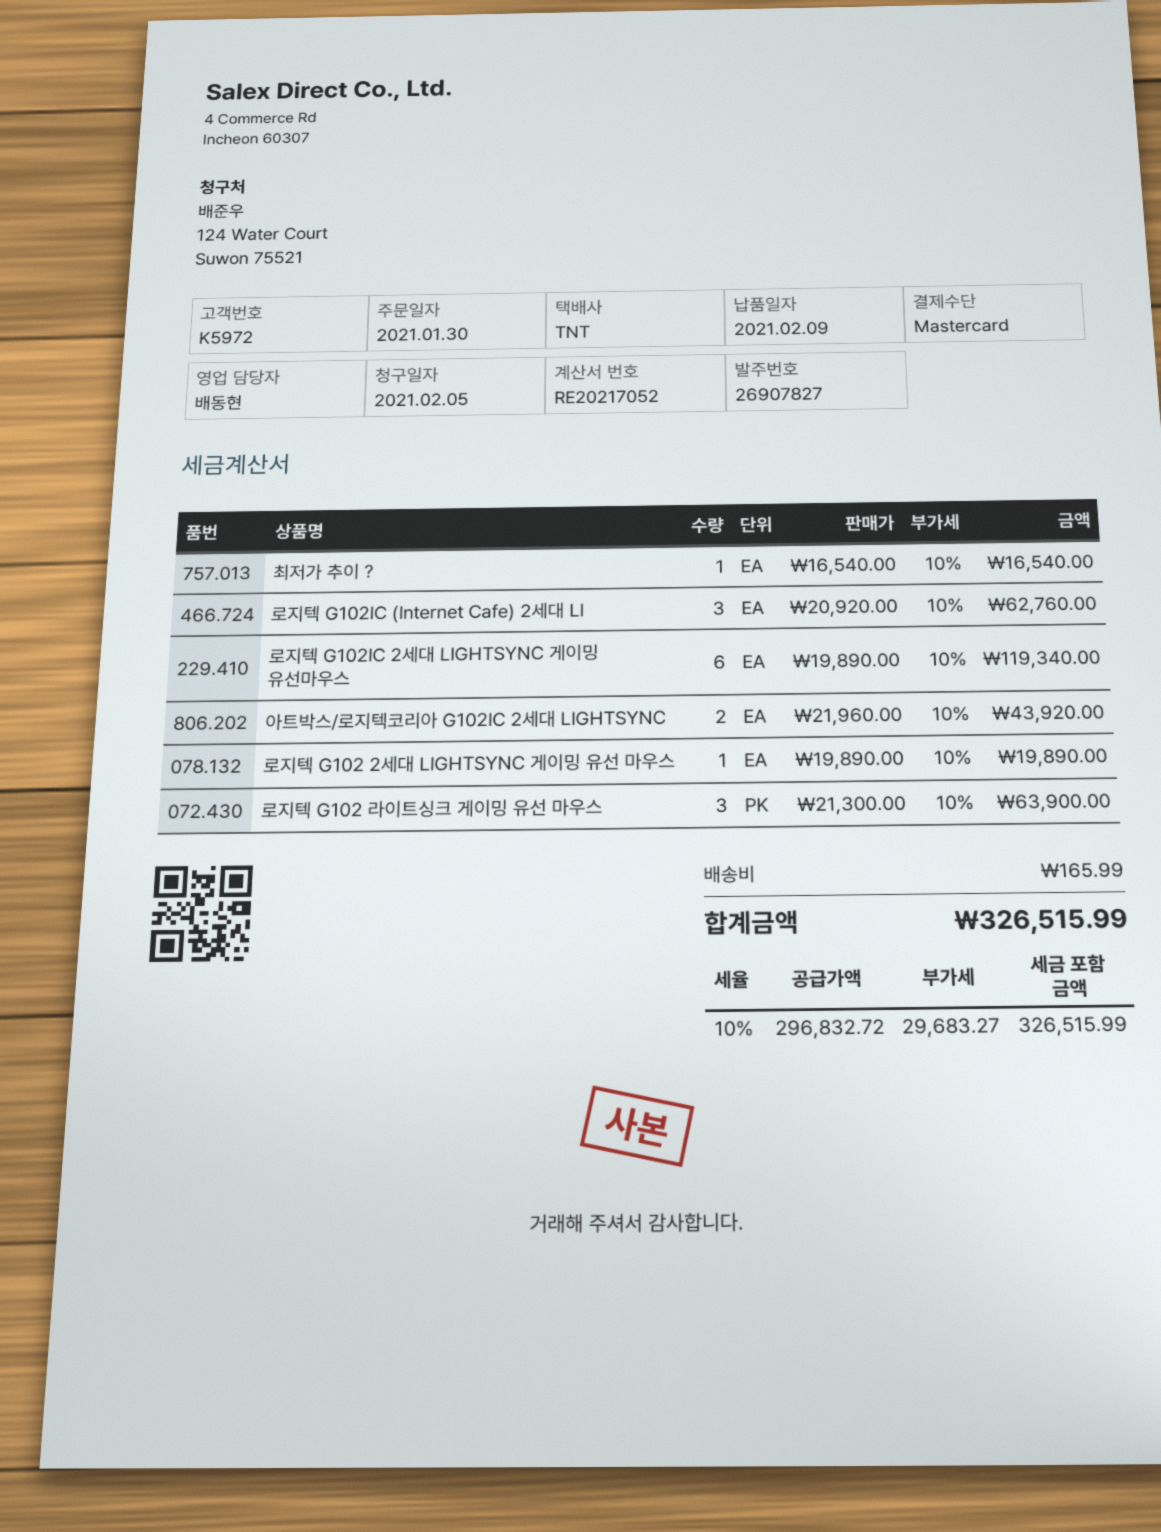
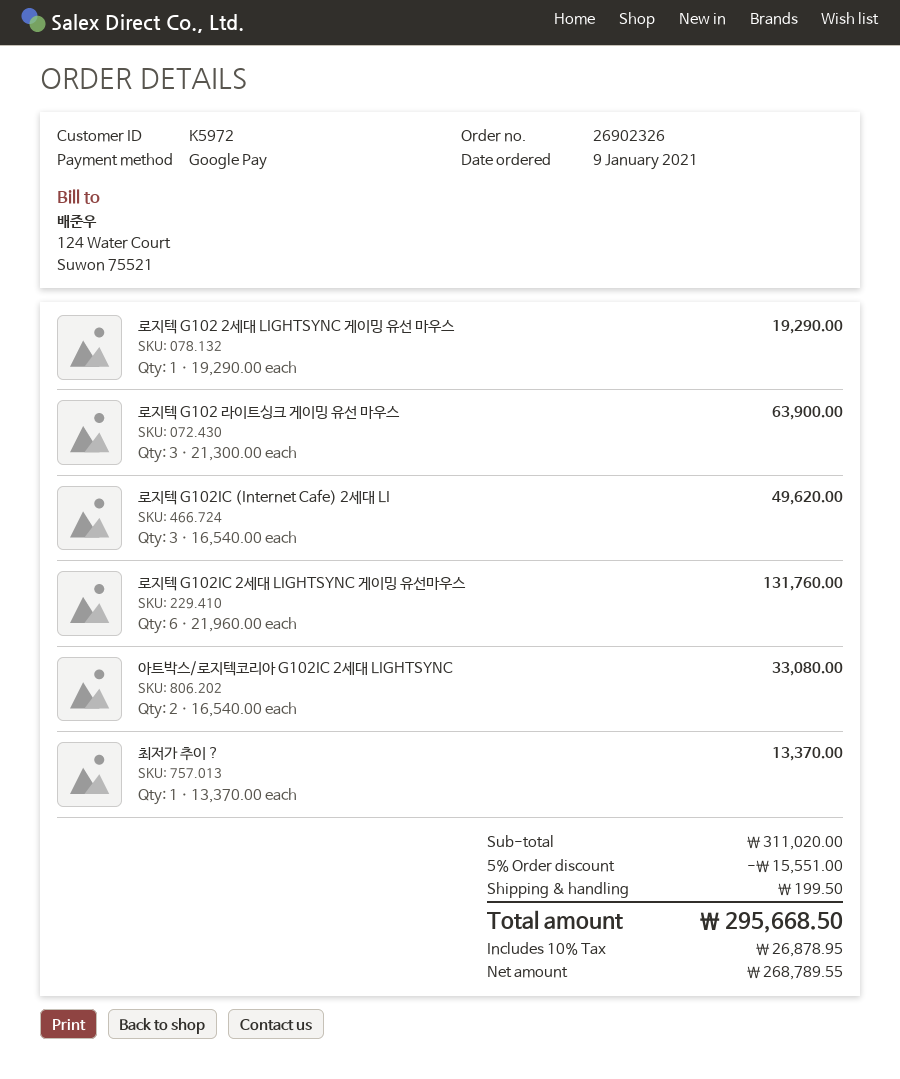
order number: 26907827 -> 26902326
order date: 2021-01-30 -> 2021-01-09
payment method: Mastercard -> Google Pay
최저가 추이 ?: 1 x 16540.00 = 16540.00 -> 1 x 13370.00 = 13370.00
로지텍 G102IC (Internet Cafe) 2세대 LI: 3 x 20920.00 = 62760.00 -> 3 x 16540.00 = 49620.00
로지텍 G102IC 2세대 LIGHTSYNC 게이밍 유선마우스: 6 x 19890.00 = 119340.00 -> 6 x 21960.00 = 131760.00
아트박스/로지텍코리아 G102IC 2세대 LIGHTSYNC: 2 x 21960.00 = 43920.00 -> 2 x 16540.00 = 33080.00
로지텍 G102 2세대 LIGHTSYNC 게이밍 유선 마우스: 1 x 19890.00 = 19890.00 -> 1 x 19290.00 = 19290.00
discount: none -> 5% = 15551.00
shipping: 165.99 -> 199.50
net: 296832.72 -> 268789.55
tax: 10% = 29683.27 -> 10% = 26878.95
total: 326515.99 -> 295668.50

